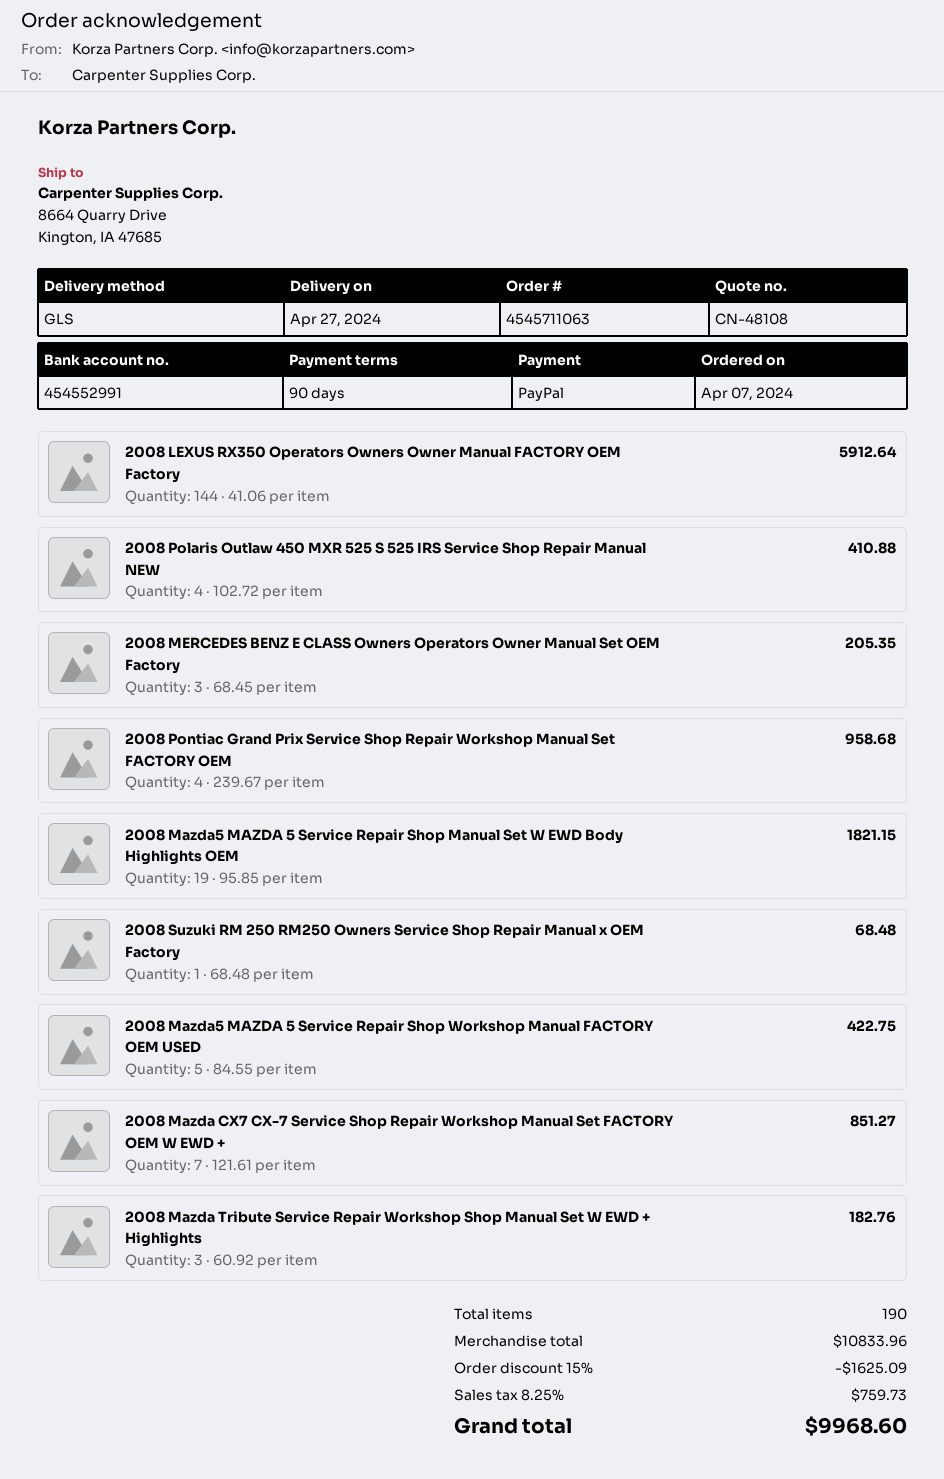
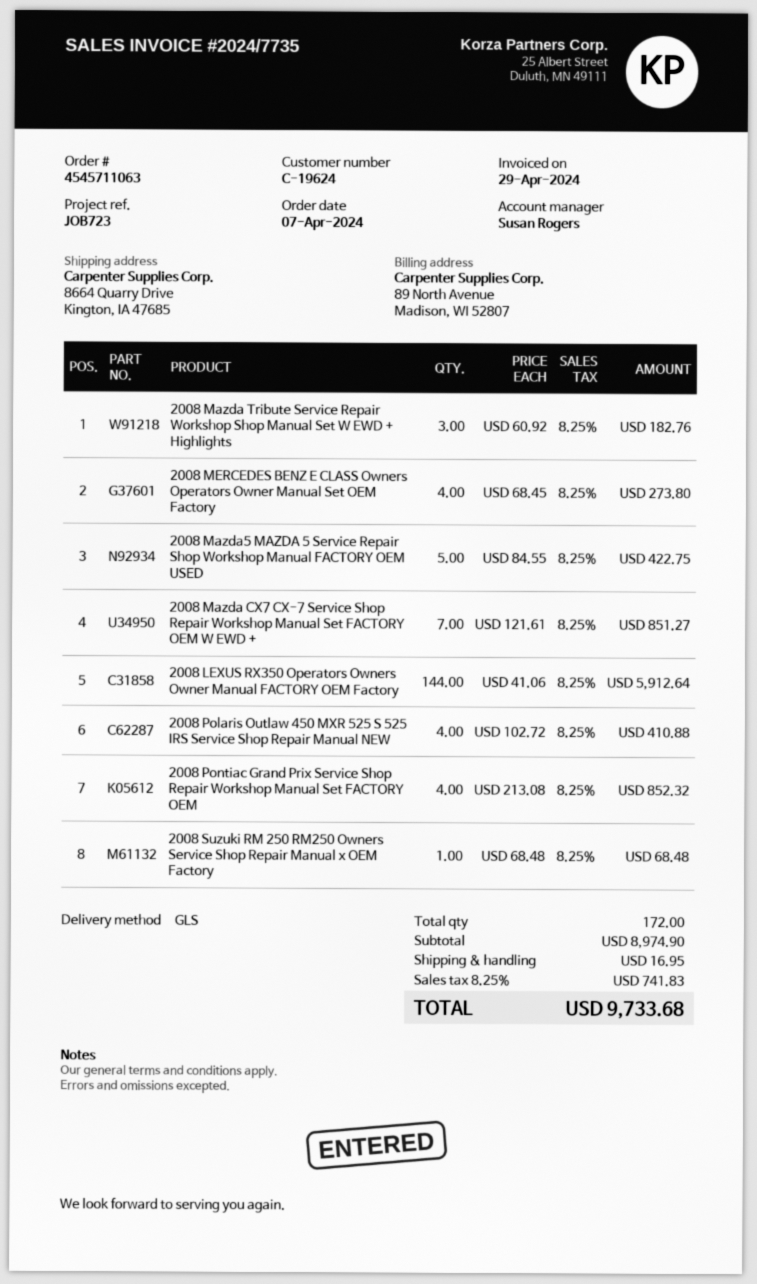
2008 MERCEDES BENZ E CLASS Owners Operators Owner Manual Set OEM Factory: 3 x 68.45 = 205.35 -> 4 x 68.45 = 273.80
2008 Pontiac Grand Prix Service Shop Repair Workshop Manual Set FACTORY OEM: 4 x 239.67 = 958.68 -> 4 x 213.08 = 852.32
2008 Mazda5 MAZDA 5 Service Repair Shop Manual Set W EWD Body Highlights OEM: 19 x 95.85 = 1821.15 -> none
total quantity: 190 -> 172
subtotal: 10833.96 -> 8974.90
discount: 15% = 1625.09 -> none
shipping: none -> 16.95
tax: 8.25% = 759.73 -> 8.25% = 741.83
total: 9968.60 -> 9733.68

